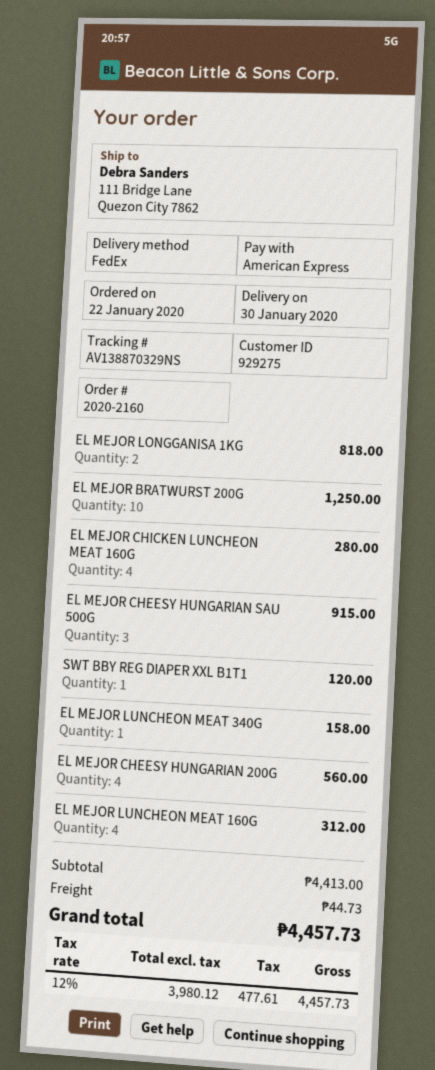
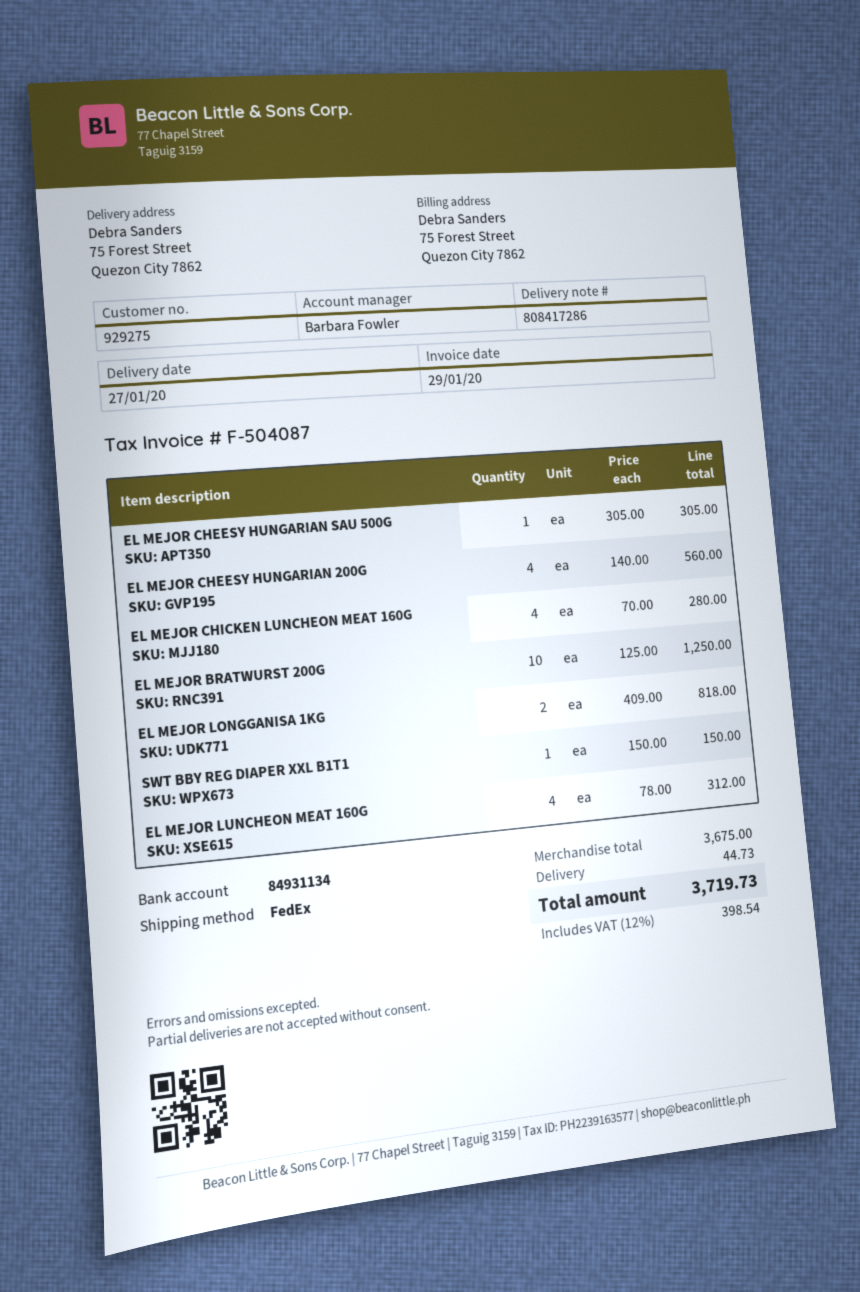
delivery date: 2020-01-30 -> 2020-01-27
ship to: 111 Bridge Lane, Quezon City 7862 -> 75 Forest Street, Quezon City 7862
EL MEJOR CHEESY HUNGARIAN SAU 500G: 3 for 915.00 -> 1 for 305.00
SWT BBY REG DIAPER XXL B1T1: 1 for 120.00 -> 1 for 150.00
EL MEJOR LUNCHEON MEAT 340G: 1 for 158.00 -> none
subtotal: 4413.00 -> 3675.00
tax: 12% = 477.61 -> 12% = 398.54
total: 4457.73 -> 3719.73

